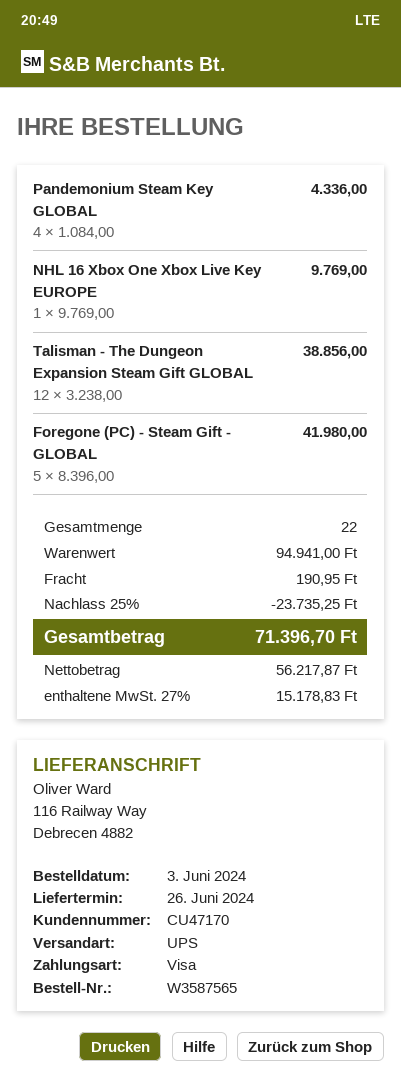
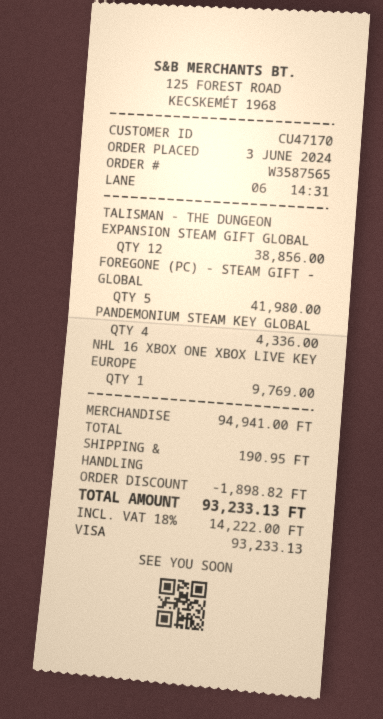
discount: 23735.25 -> 1898.82
tax: 27% = 15178.83 -> 18% = 14222.00
total: 71396.70 -> 93233.13

